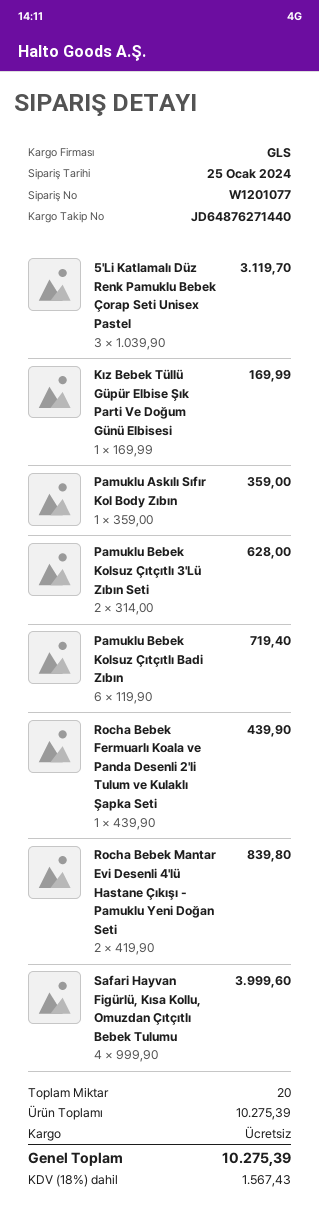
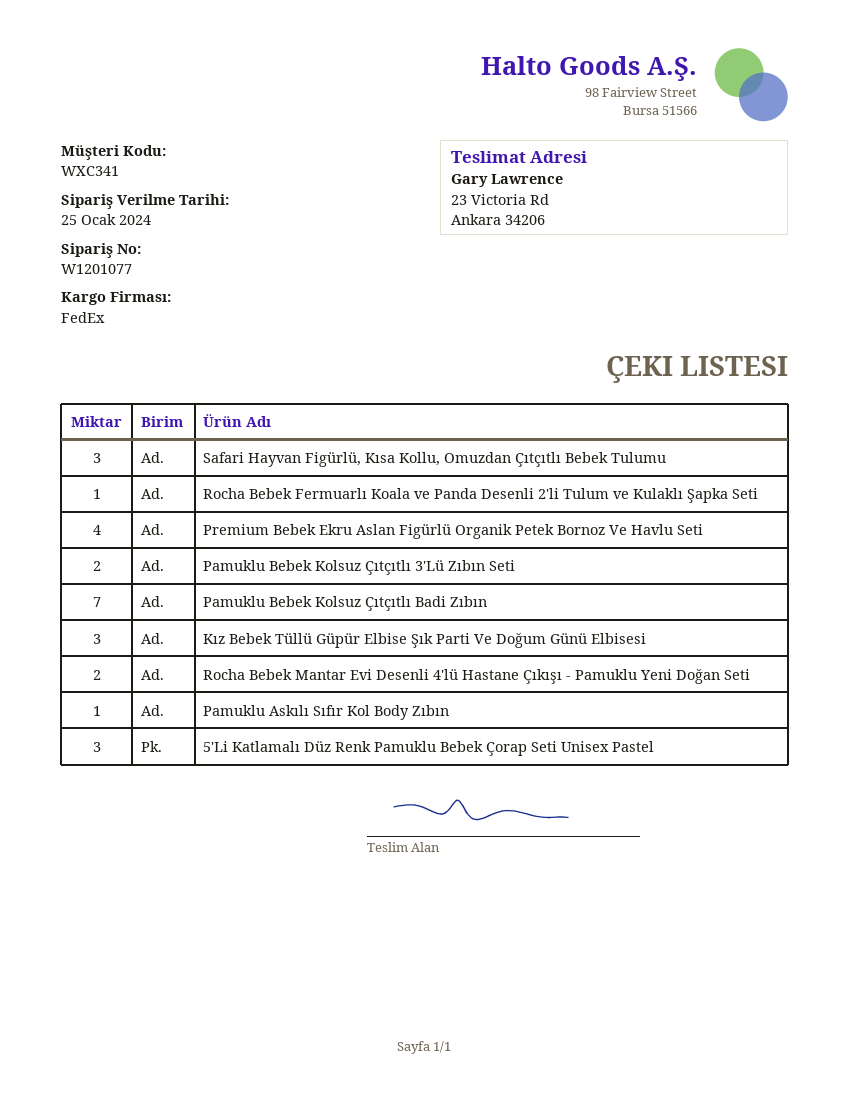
shipping method: GLS -> FedEx
Kız Bebek Tüllü Güpür Elbise Şık Parti Ve Doğum Günü Elbisesi: 1 -> 3
Pamuklu Bebek Kolsuz Çıtçıtlı Badi Zıbın: 6 -> 7
Safari Hayvan Figürlü, Kısa Kollu, Omuzdan Çıtçıtlı Bebek Tulumu: 4 -> 3
Premium Bebek Ekru Aslan Figürlü Organik Petek Bornoz Ve Havlu Seti: none -> 4

